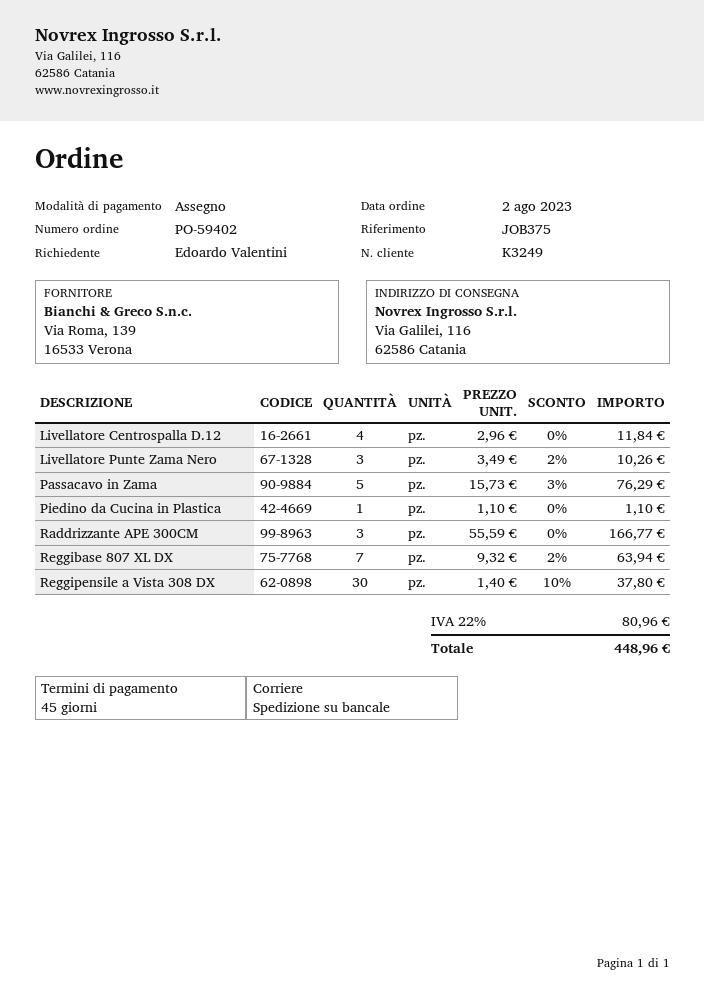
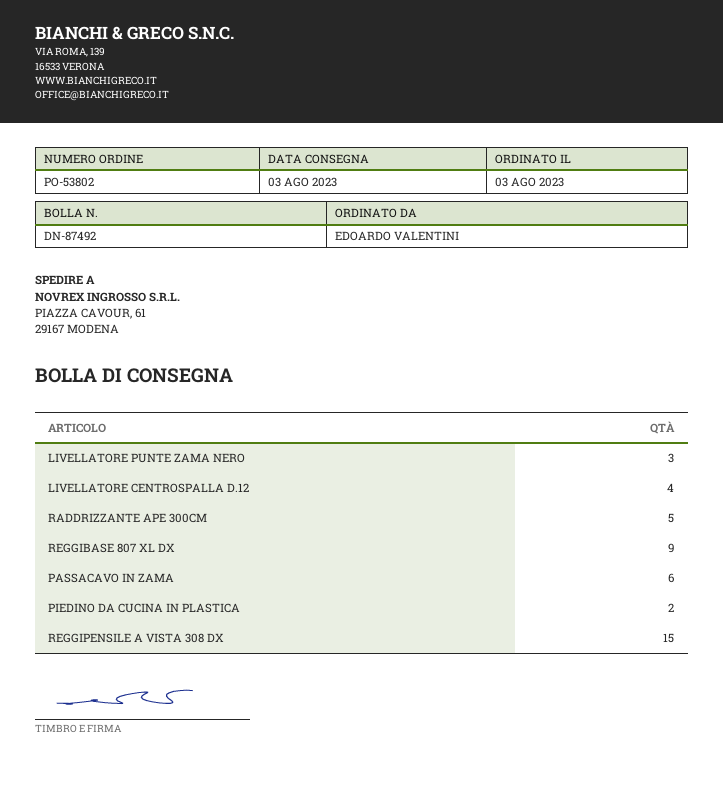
order number: PO-59402 -> PO-53802
order date: 2023-08-02 -> 2023-08-03
ship to: Via Galilei, 116, 62586 Catania -> PIAZZA CAVOUR, 61, 29167 MODENA
Passacavo in Zama: 5 -> 6
Piedino da Cucina in Plastica: 1 -> 2
Raddrizzante APE 300CM: 3 -> 5
Reggibase 807 XL DX: 7 -> 9
Reggipensile a Vista 308 DX: 30 -> 15

